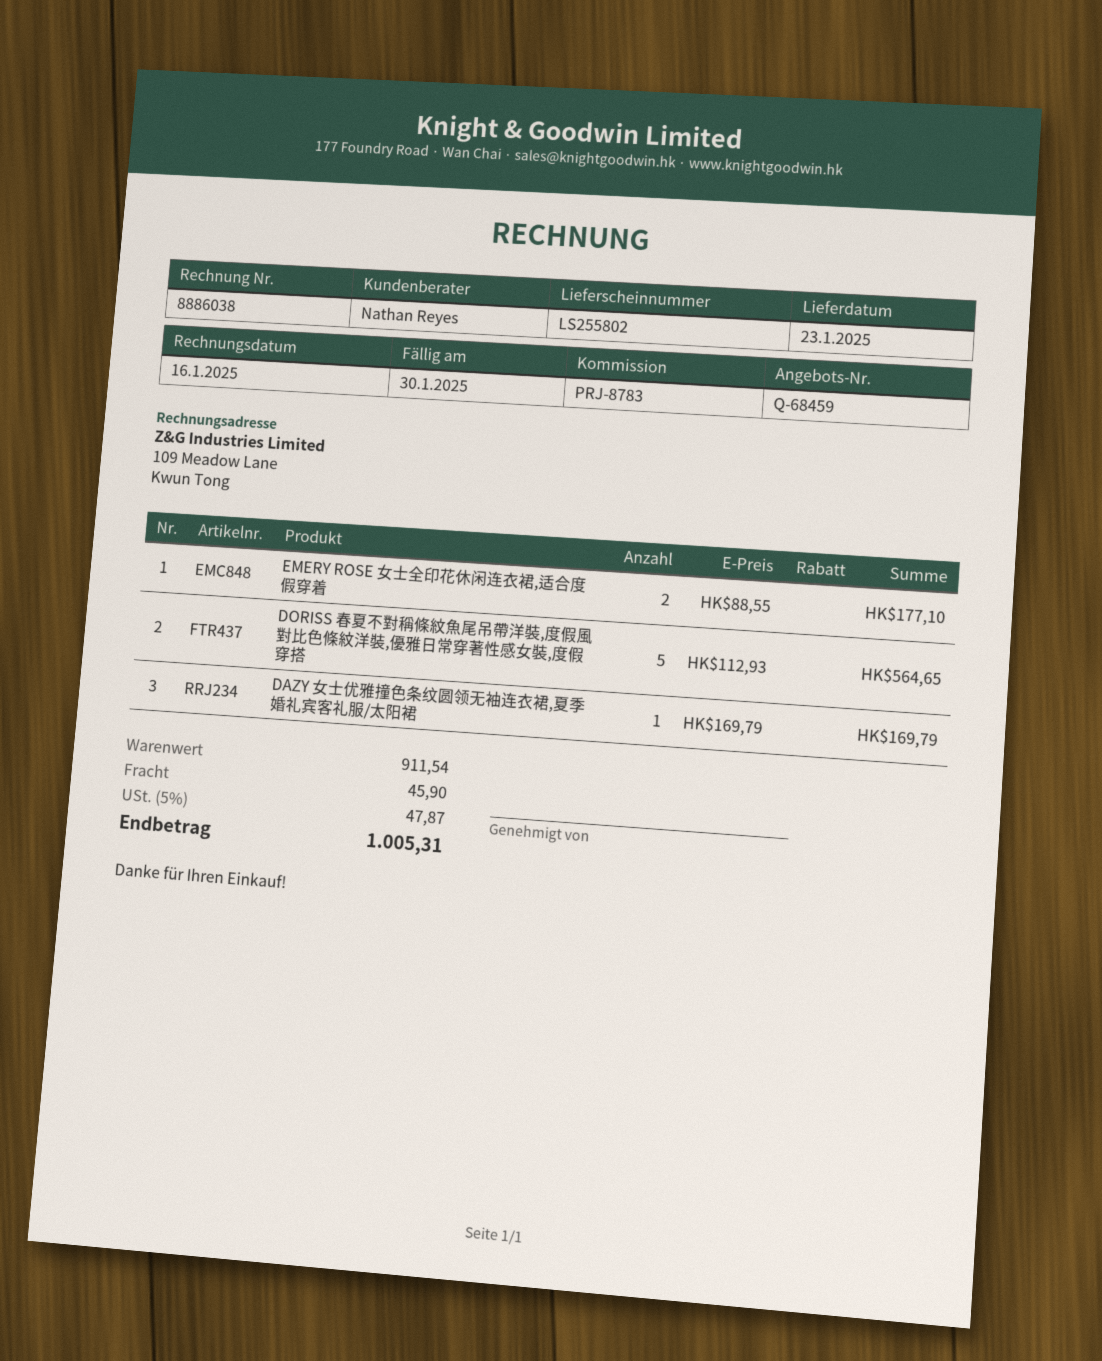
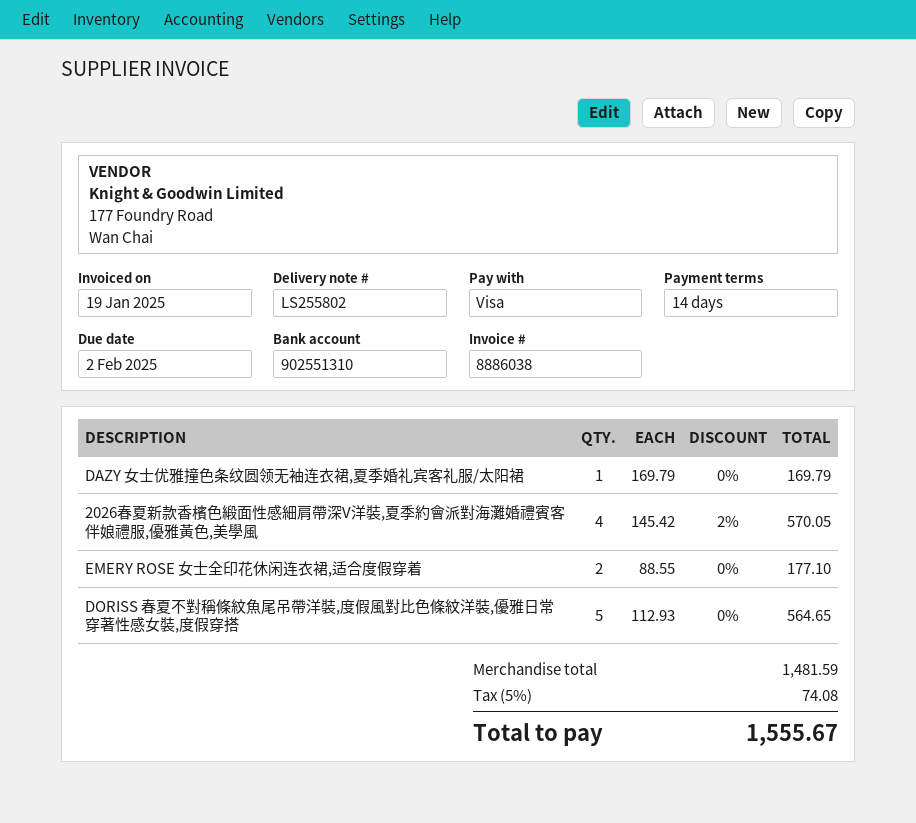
invoice date: 2025-01-16 -> 2025-01-19
due date: 2025-01-30 -> 2025-02-02
2026春夏新款香檳色緞面性感細肩帶深V洋裝,夏季約會派對海灘婚禮賓客伴娘禮服,優雅黃色,美學風: none -> 4 x 145.42 - 2% = 570.05
subtotal: 911.54 -> 1481.59
shipping: 45.90 -> none
tax: 5% = 47.87 -> 5% = 74.08
total: 1005.31 -> 1555.67

